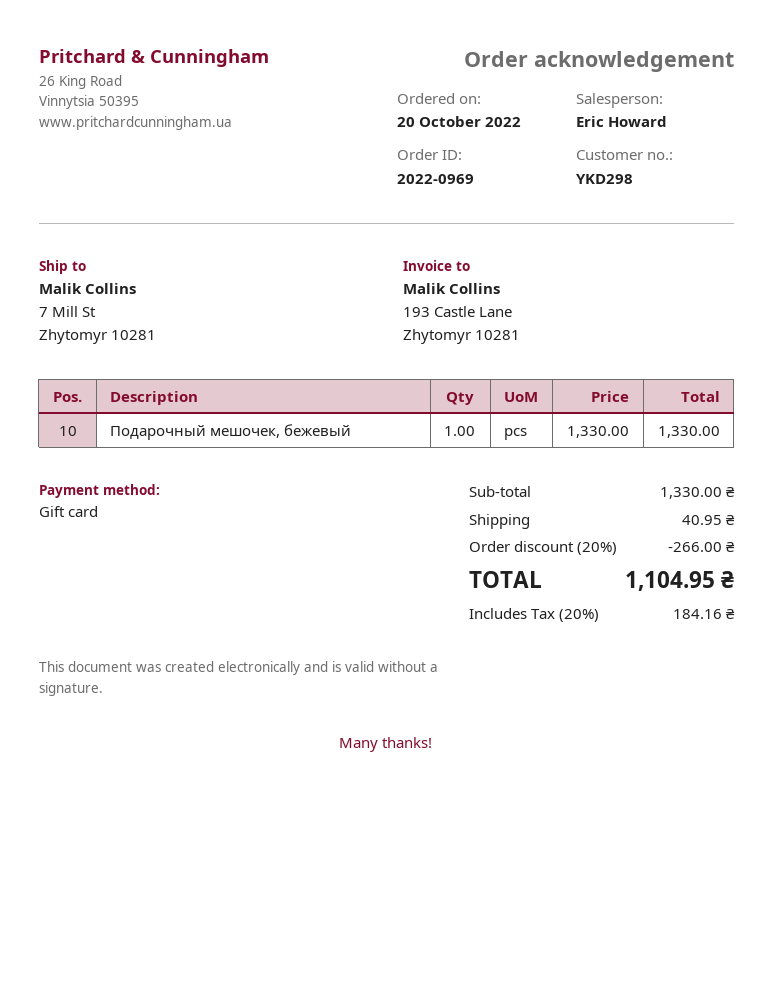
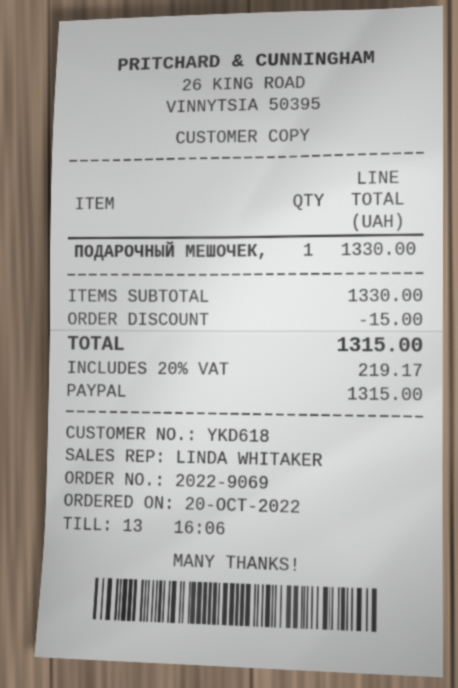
order number: 2022-0969 -> 2022-9069
customer number: YKD298 -> YKD618
sales rep: Eric Howard -> LINDA WHITAKER
payment method: gift card -> PayPal
discount: 266.00 -> 15.00
shipping: 40.95 -> none
tax: 20% = 184.16 -> 20% = 219.17
total: 1104.95 -> 1315.00

